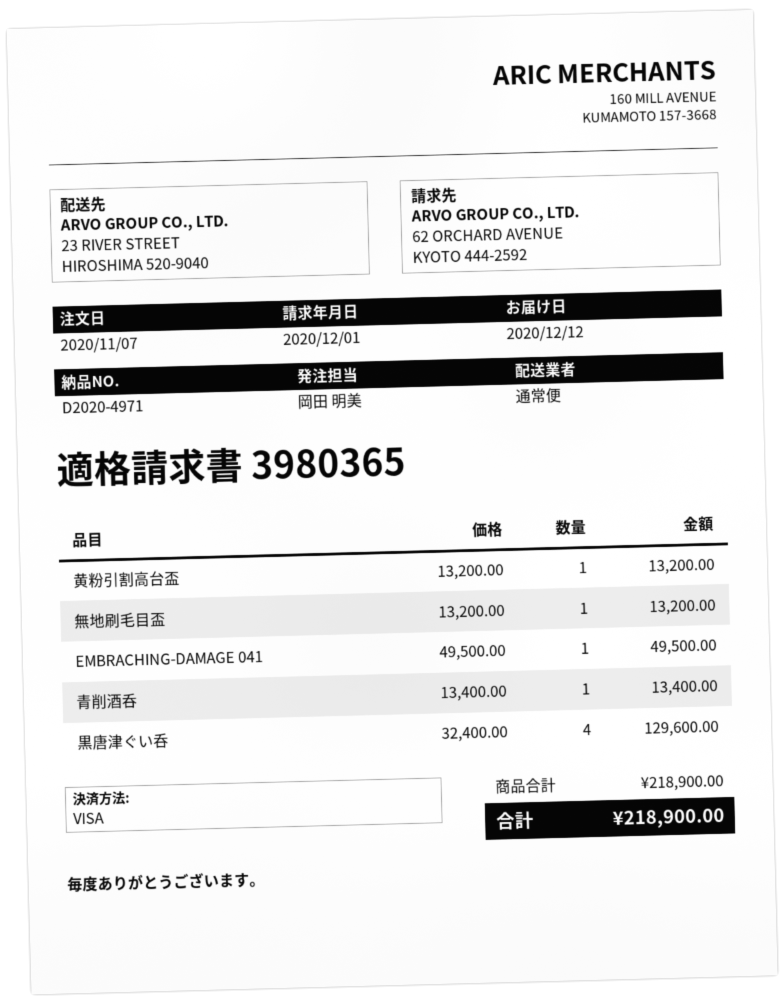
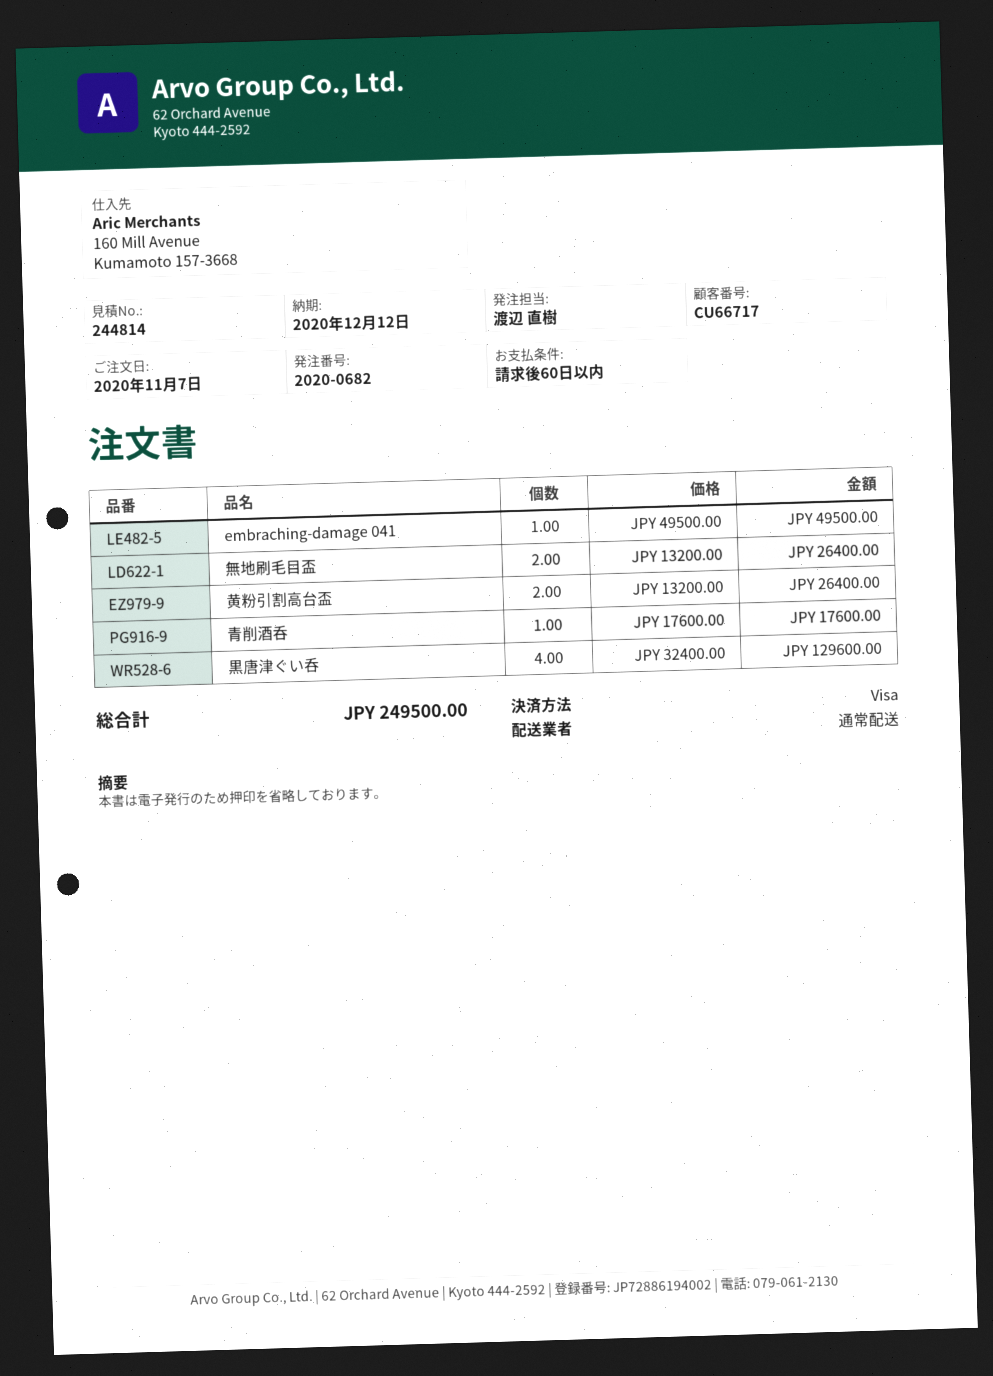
ordered by: 岡田 明美 -> 渡辺 直樹
黄粉引割高台盃: 1 x 13200.00 = 13200.00 -> 2 x 13200.00 = 26400.00
無地刷毛目盃: 1 x 13200.00 = 13200.00 -> 2 x 13200.00 = 26400.00
青削酒呑: 1 x 13400.00 = 13400.00 -> 1 x 17600.00 = 17600.00
total: 218900.00 -> 249500.00

